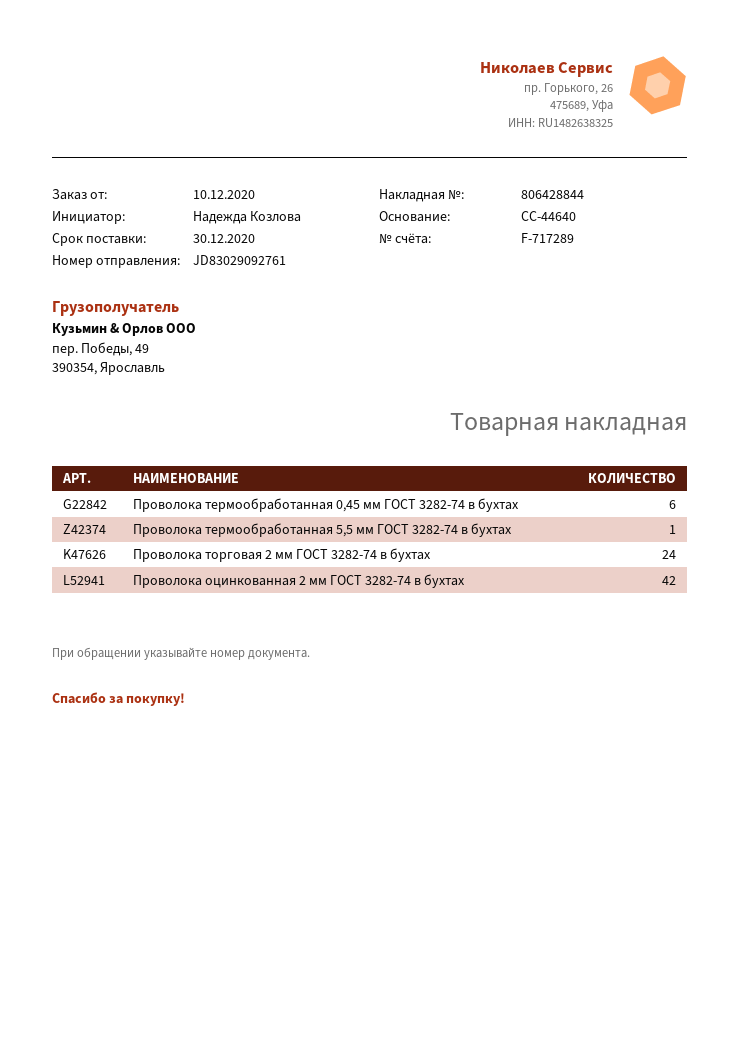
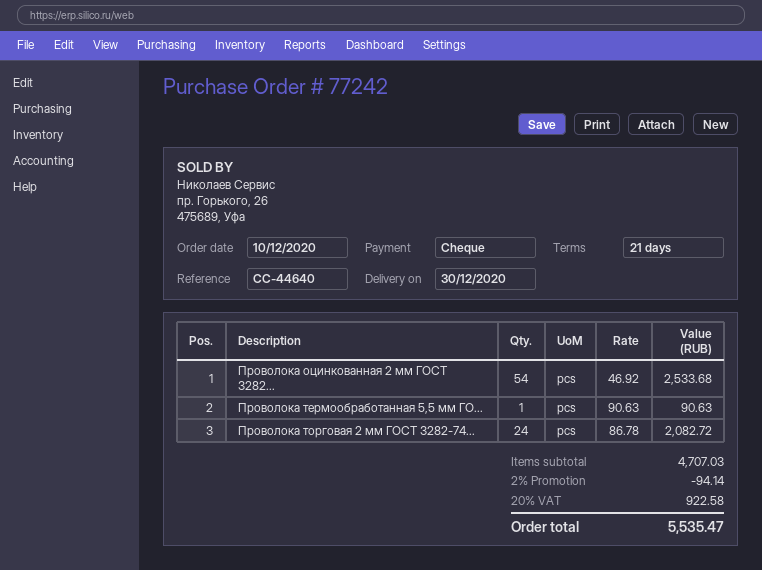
Проволока термообработанная 0,45 мм ГОСТ 3282-74 в бухтах: 6 -> none
Проволока оцинкованная 2 мм ГОСТ 3282-74 в бухтах: 42 -> 54

